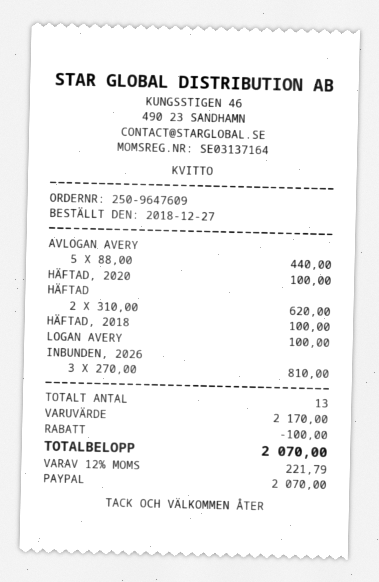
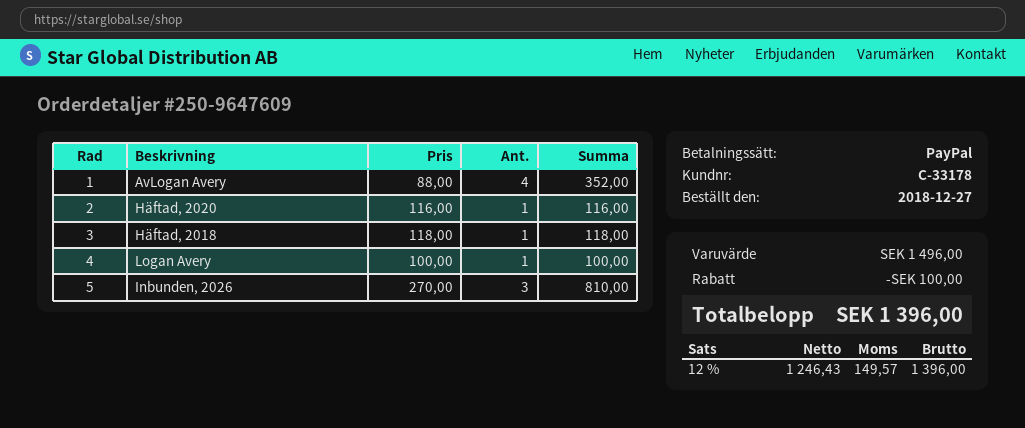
AVLOGAN AVERY: 5 x 88.00 = 440.00 -> 4 x 88.00 = 352.00
HÄFTAD, 2020: 1 x 100.00 = 100.00 -> 1 x 116.00 = 116.00
HÄFTAD: 2 x 310.00 = 620.00 -> none
HÄFTAD, 2018: 1 x 100.00 = 100.00 -> 1 x 118.00 = 118.00
subtotal: 2170.00 -> 1496.00
tax: 12% = 221.79 -> 12% = 149.57
total: 2070.00 -> 1396.00

